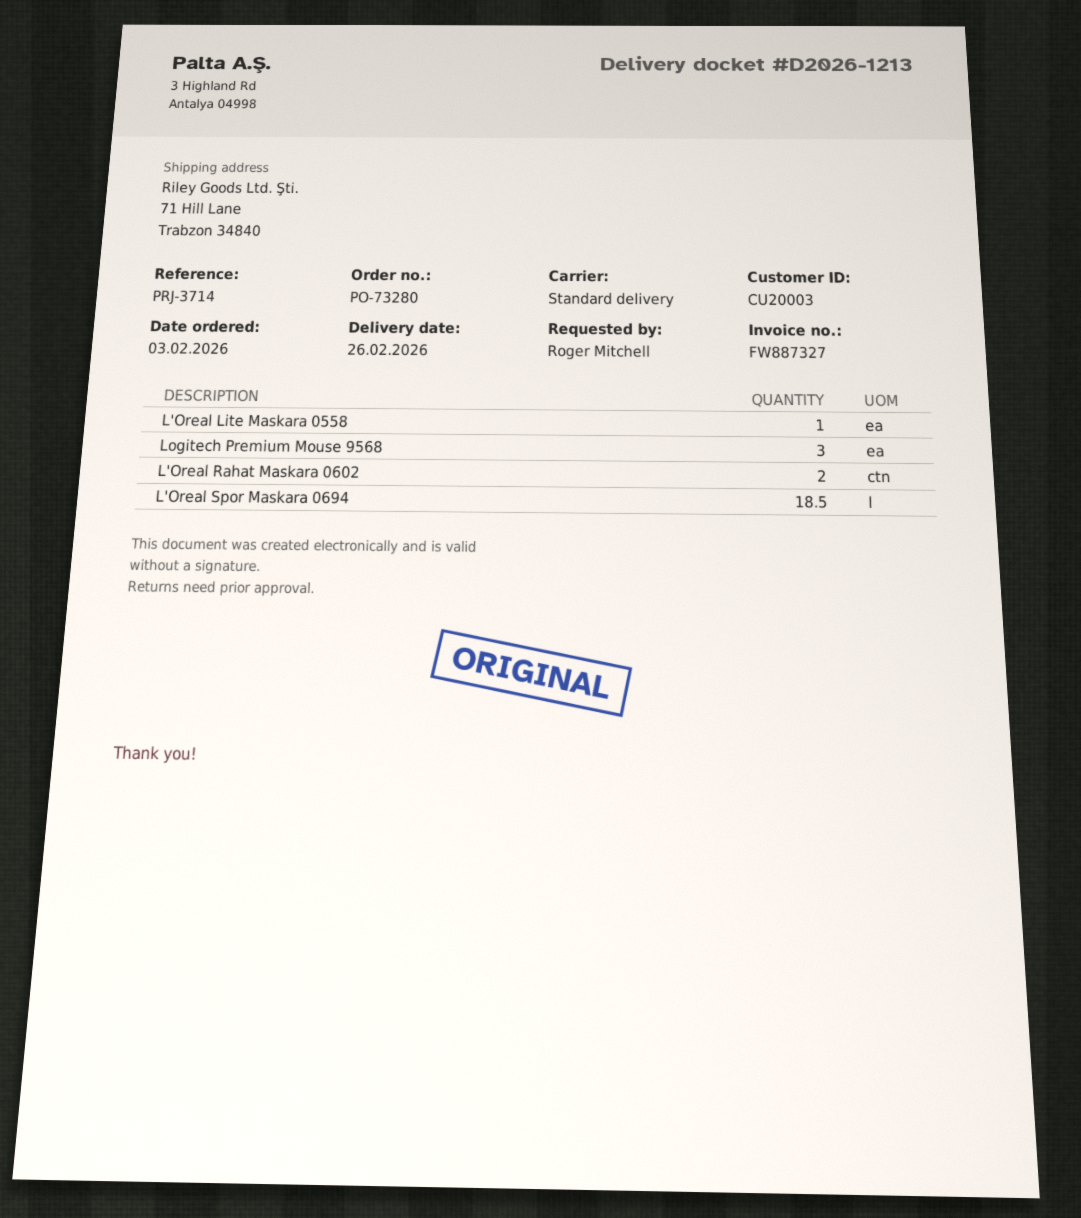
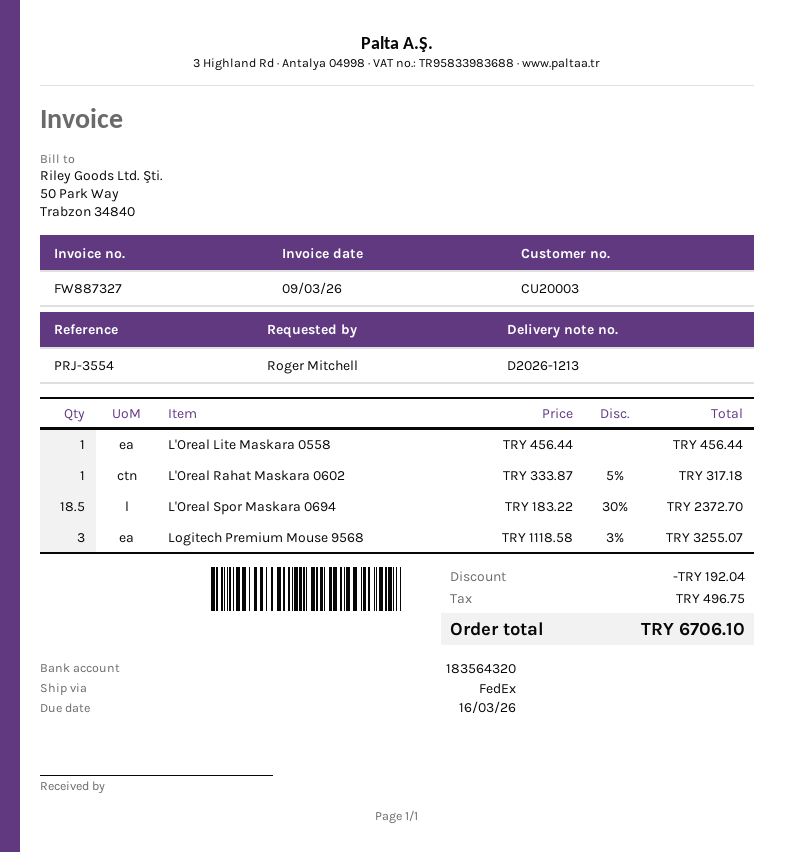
reference: PRJ-3714 -> PRJ-3554
shipping method: standard -> FedEx
L'Oreal Rahat Maskara 0602: 2 -> 1

